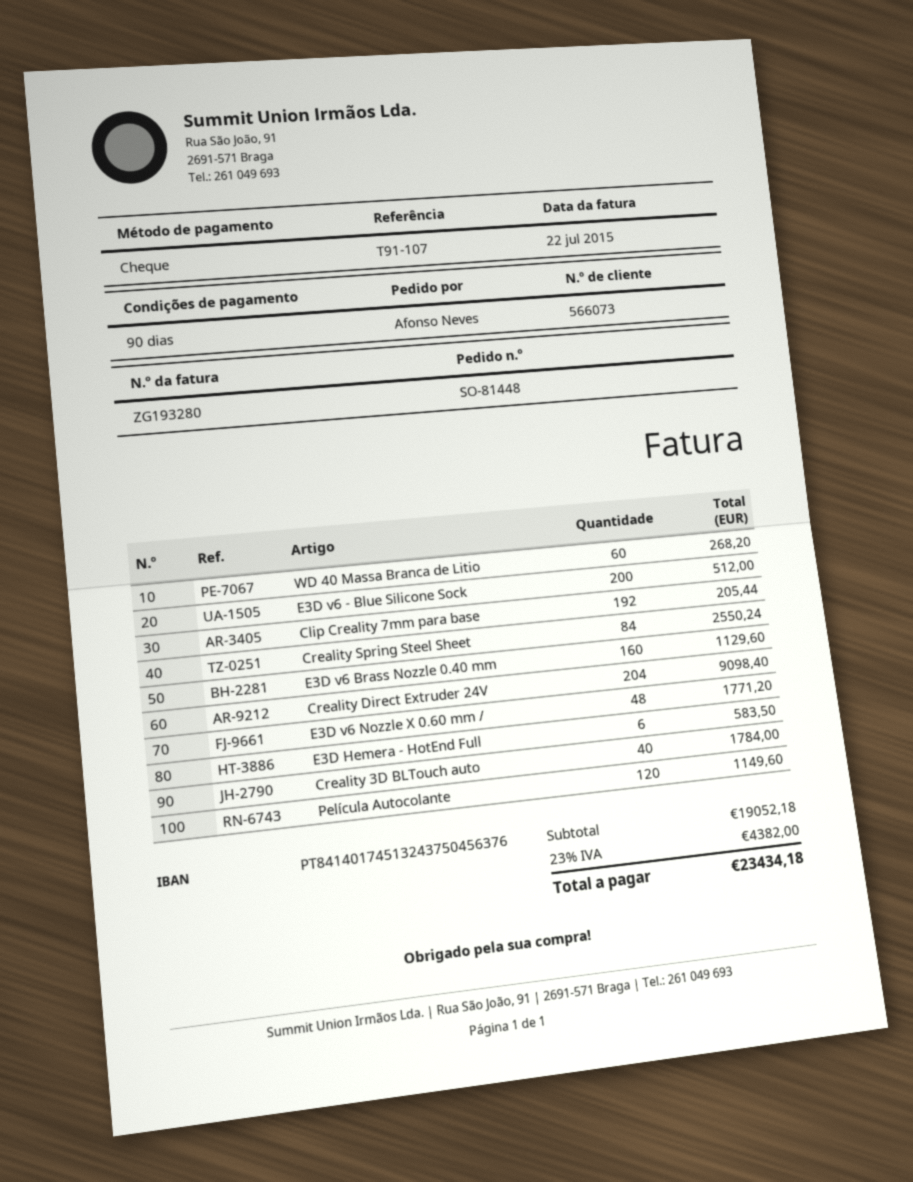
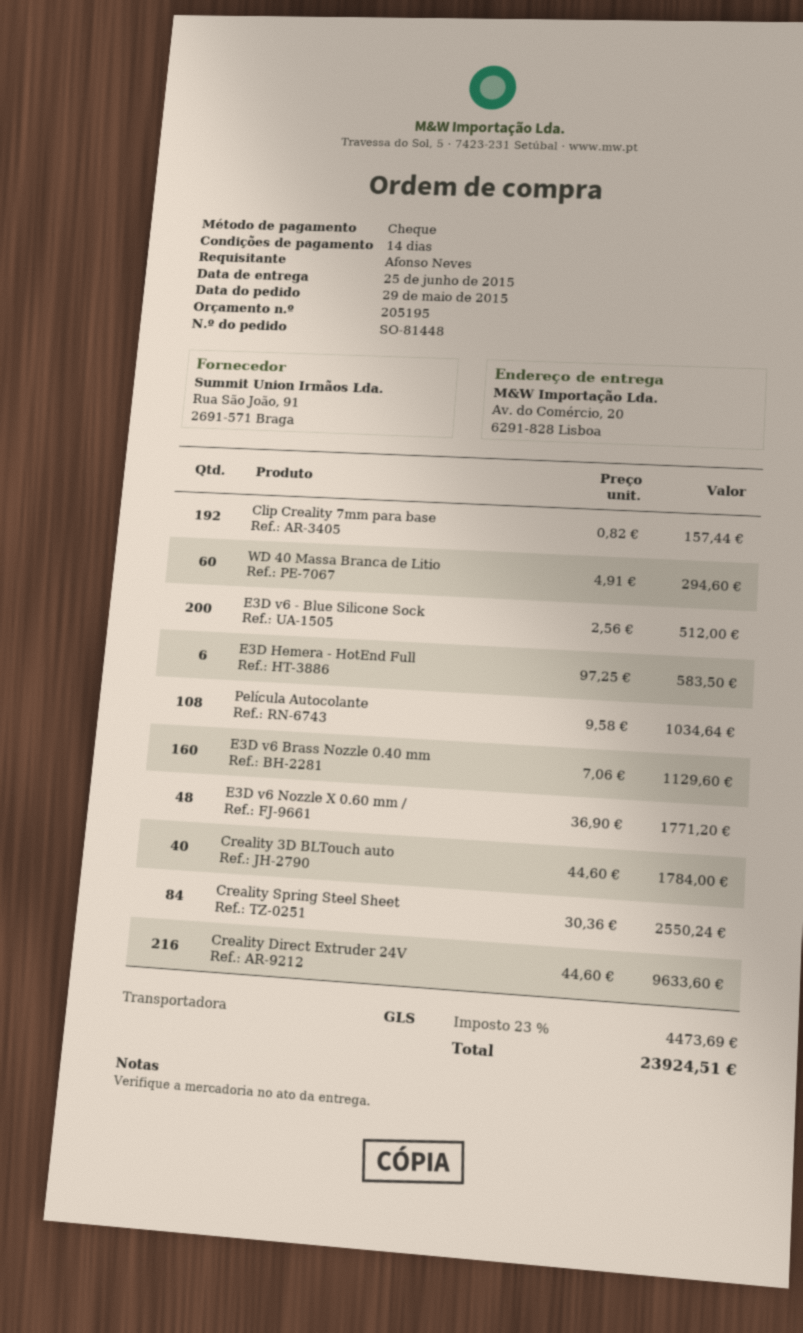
payment terms: 90 days -> 14 days
WD 40 Massa Branca de Litio: 60 for 268.20 -> 60 for 294.60
Clip Creality 7mm para base: 192 for 205.44 -> 192 for 157.44
Creality Direct Extruder 24V: 204 for 9098.40 -> 216 for 9633.60
Película Autocolante: 120 for 1149.60 -> 108 for 1034.64
tax: 23% = 4382.00 -> 23% = 4473.69
total: 23434.18 -> 23924.51

